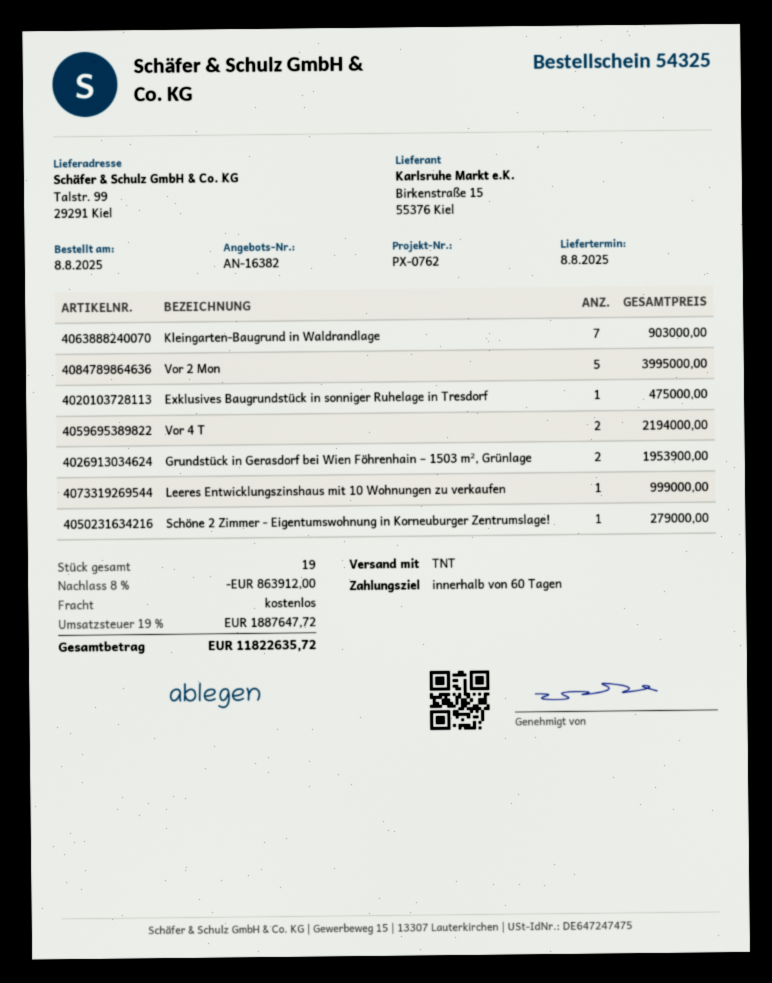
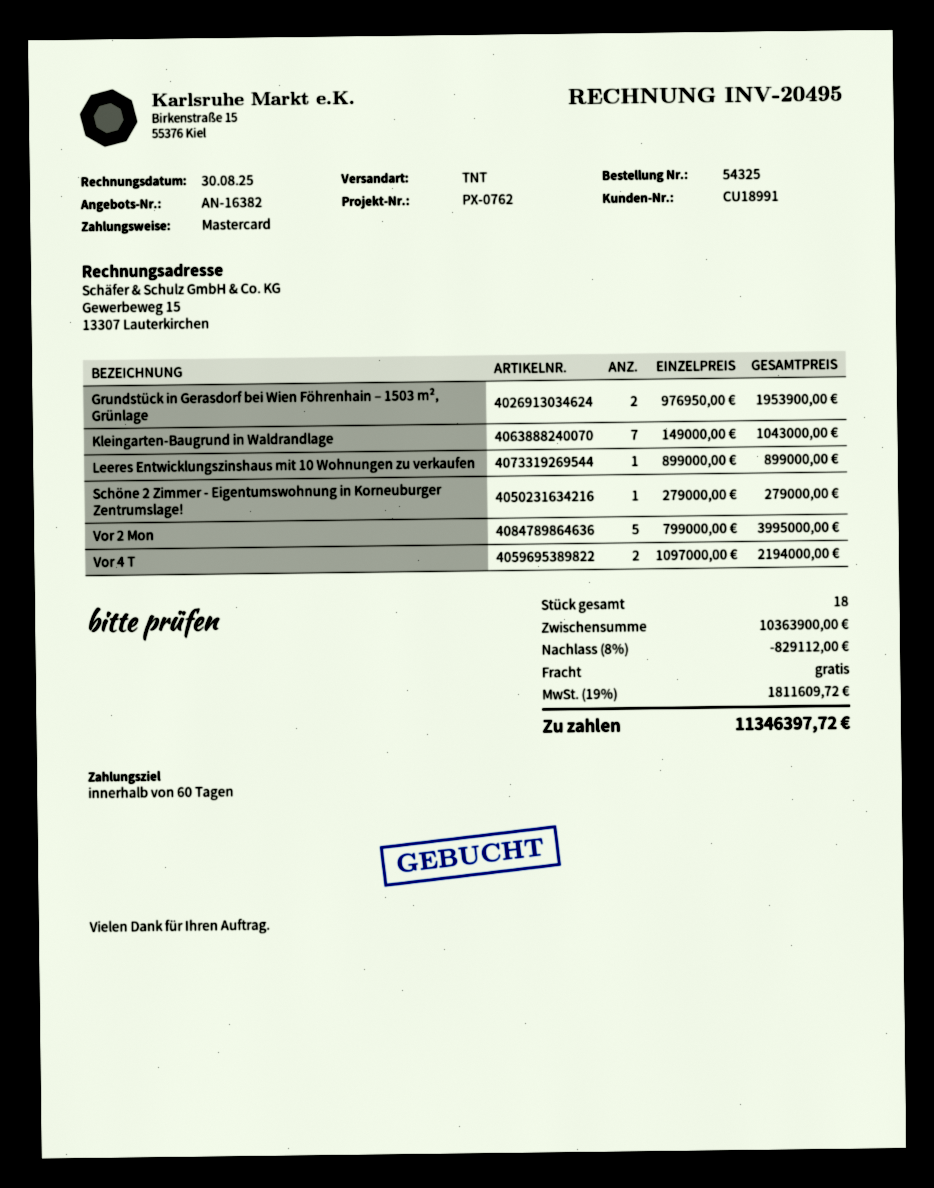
Kleingarten-Baugrund in Waldrandlage: 7 for 903000.00 -> 7 for 1043000.00
Exklusives Baugrundstück in sonniger Ruhelage in Tresdorf: 1 for 475000.00 -> none
Leeres Entwicklungszinshaus mit 10 Wohnungen zu verkaufen: 1 for 999000.00 -> 1 for 899000.00
total quantity: 19 -> 18
discount: 8% = 863912.00 -> 8% = 829112.00
tax: 19% = 1887647.72 -> 19% = 1811609.72
total: 11822635.72 -> 11346397.72

